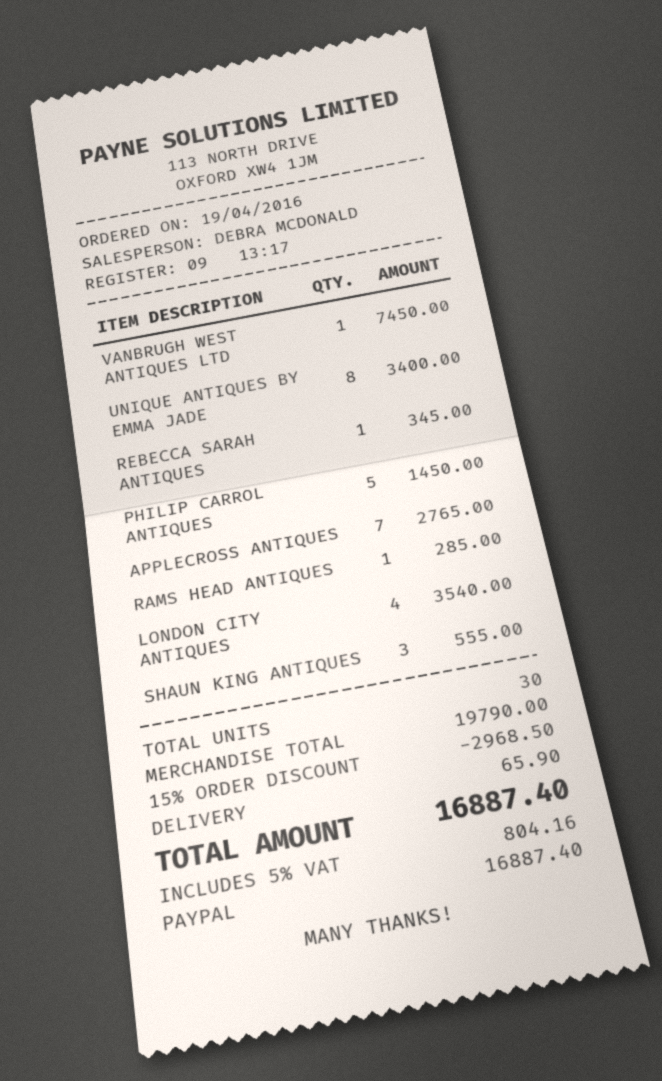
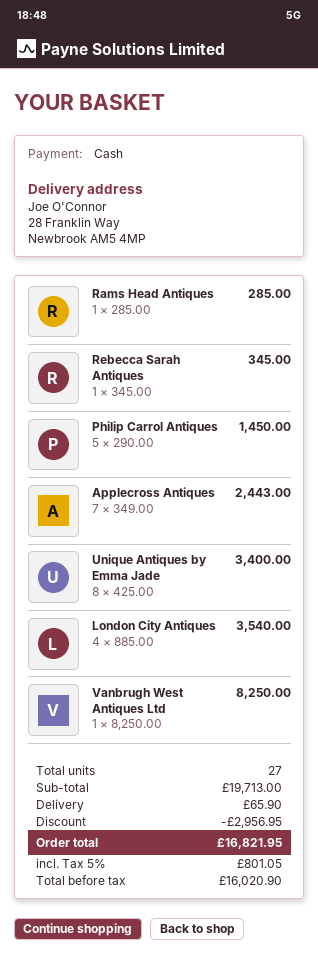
payment method: PayPal -> cash
VANBRUGH WEST ANTIQUES LTD: 1 for 7450.00 -> 1 for 8250.00
APPLECROSS ANTIQUES: 7 for 2765.00 -> 7 for 2443.00
SHAUN KING ANTIQUES: 3 for 555.00 -> none
total quantity: 30 -> 27
subtotal: 19790.00 -> 19713.00
discount: 2968.50 -> 2956.95
tax: 5% = 804.16 -> 5% = 801.05
total: 16887.40 -> 16821.95

